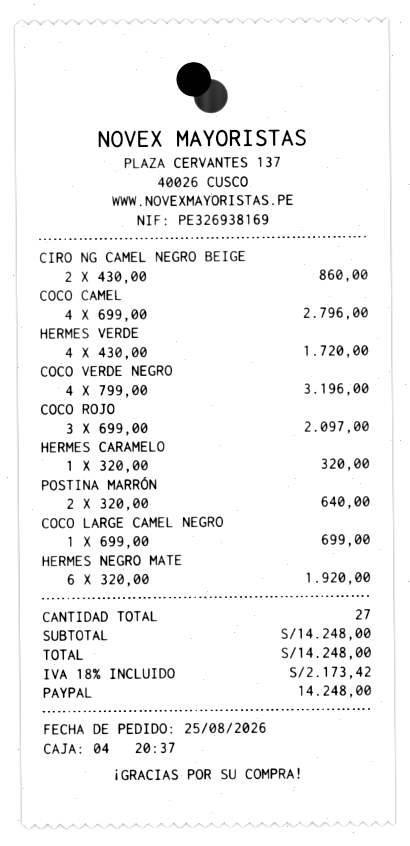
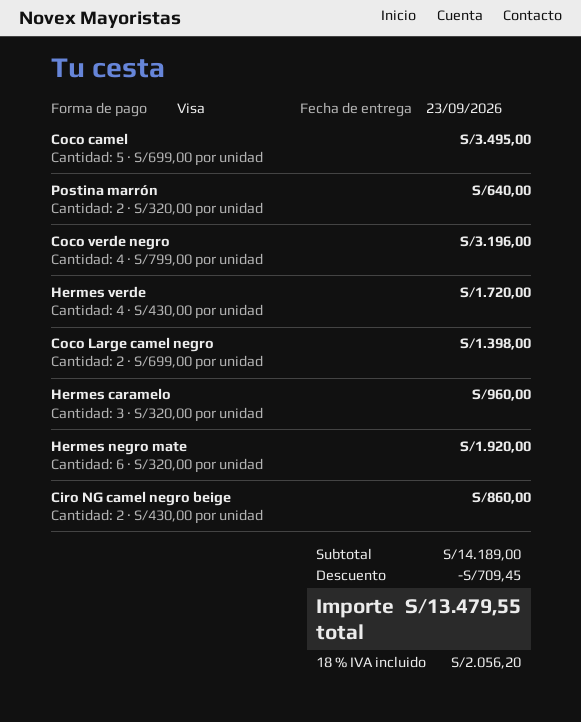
payment method: PayPal -> Visa
COCO CAMEL: 4 x 699.00 = 2796.00 -> 5 x 699.00 = 3495.00
COCO ROJO: 3 x 699.00 = 2097.00 -> none
HERMES CARAMELO: 1 x 320.00 = 320.00 -> 3 x 320.00 = 960.00
COCO LARGE CAMEL NEGRO: 1 x 699.00 = 699.00 -> 2 x 699.00 = 1398.00
subtotal: 14248.00 -> 14189.00
discount: none -> 709.45
tax: 18% = 2173.42 -> 18% = 2056.20
total: 14248.00 -> 13479.55

